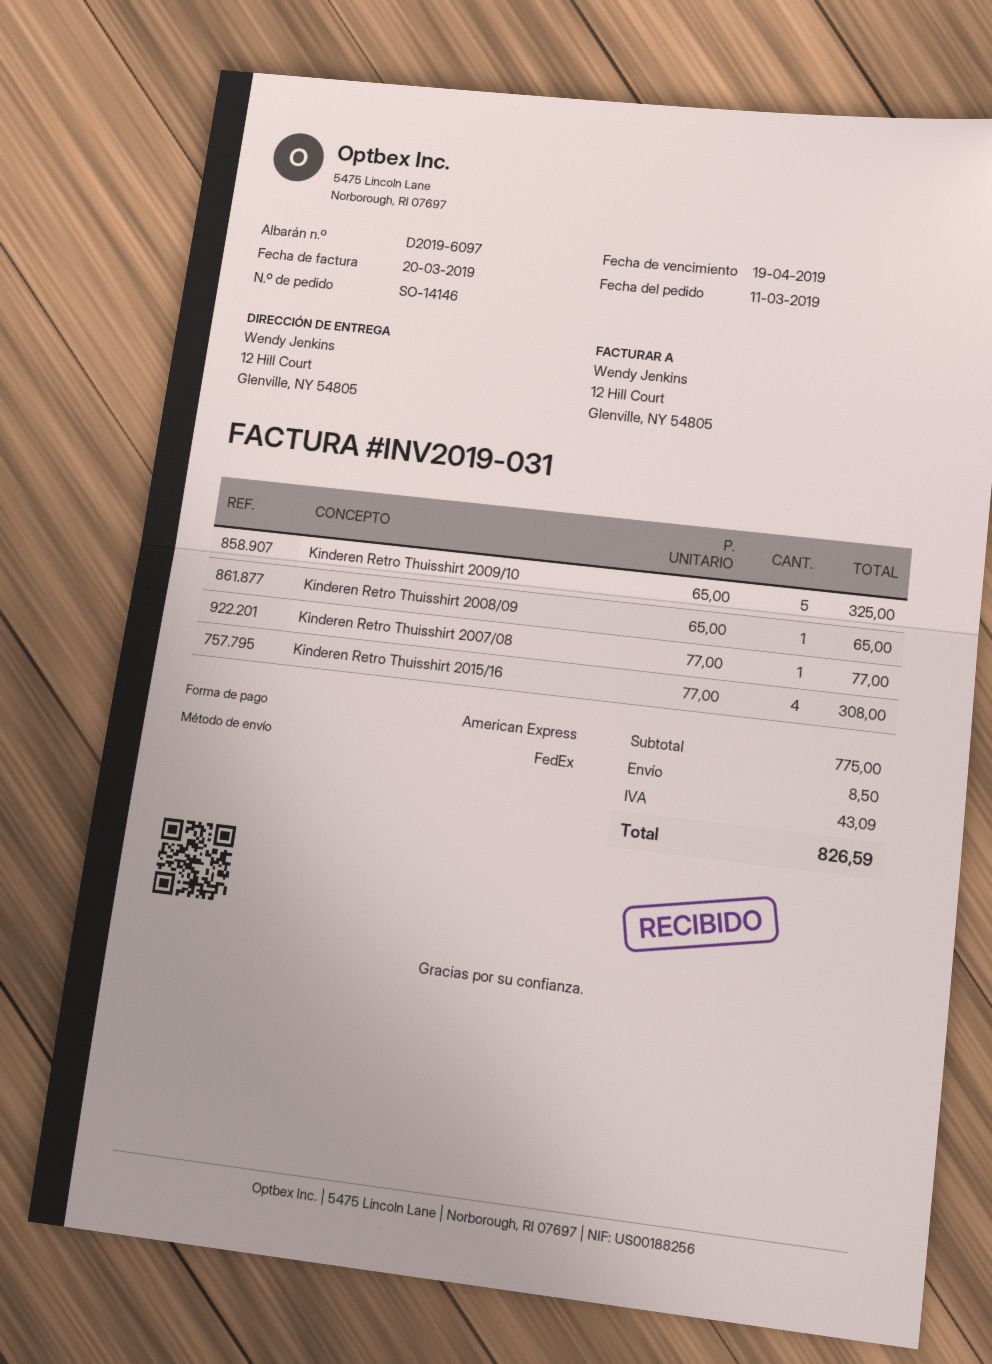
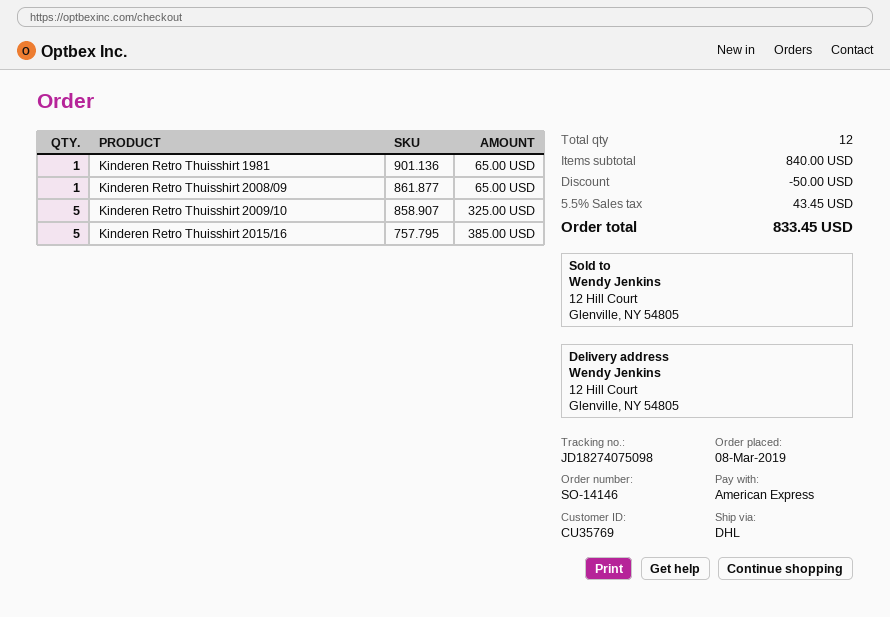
order date: 2019-03-11 -> 2019-03-08
shipping method: FedEx -> DHL
Kinderen Retro Thuisshirt 2007/08: 1 for 77.00 -> none
Kinderen Retro Thuisshirt 2015/16: 4 for 308.00 -> 5 for 385.00
Kinderen Retro Thuisshirt 1981: none -> 1 for 65.00
subtotal: 775.00 -> 840.00
discount: none -> 50.00
shipping: 8.50 -> none
tax: 43.09 -> 43.45
total: 826.59 -> 833.45

